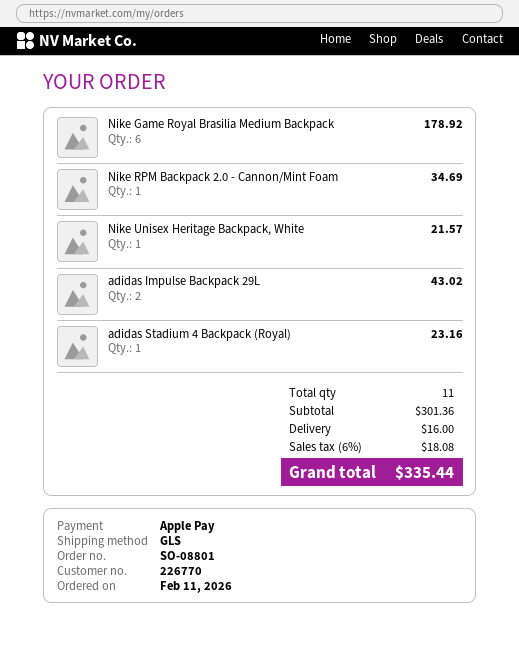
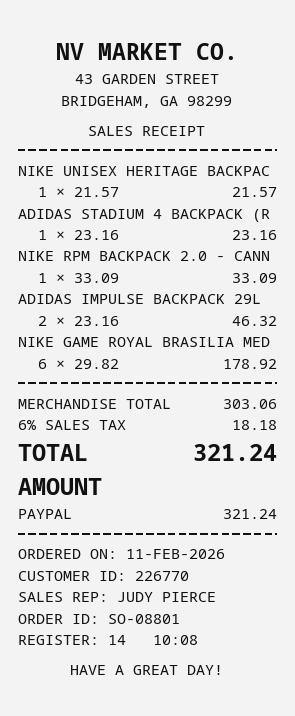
payment method: Apple Pay -> PayPal
Nike RPM Backpack 2.0 - Cannon/Mint Foam: 1 for 34.69 -> 1 for 33.09
adidas Impulse Backpack 29L: 2 for 43.02 -> 2 for 46.32
subtotal: 301.36 -> 303.06
shipping: 16.00 -> none
tax: 6% = 18.08 -> 6% = 18.18
total: 335.44 -> 321.24

